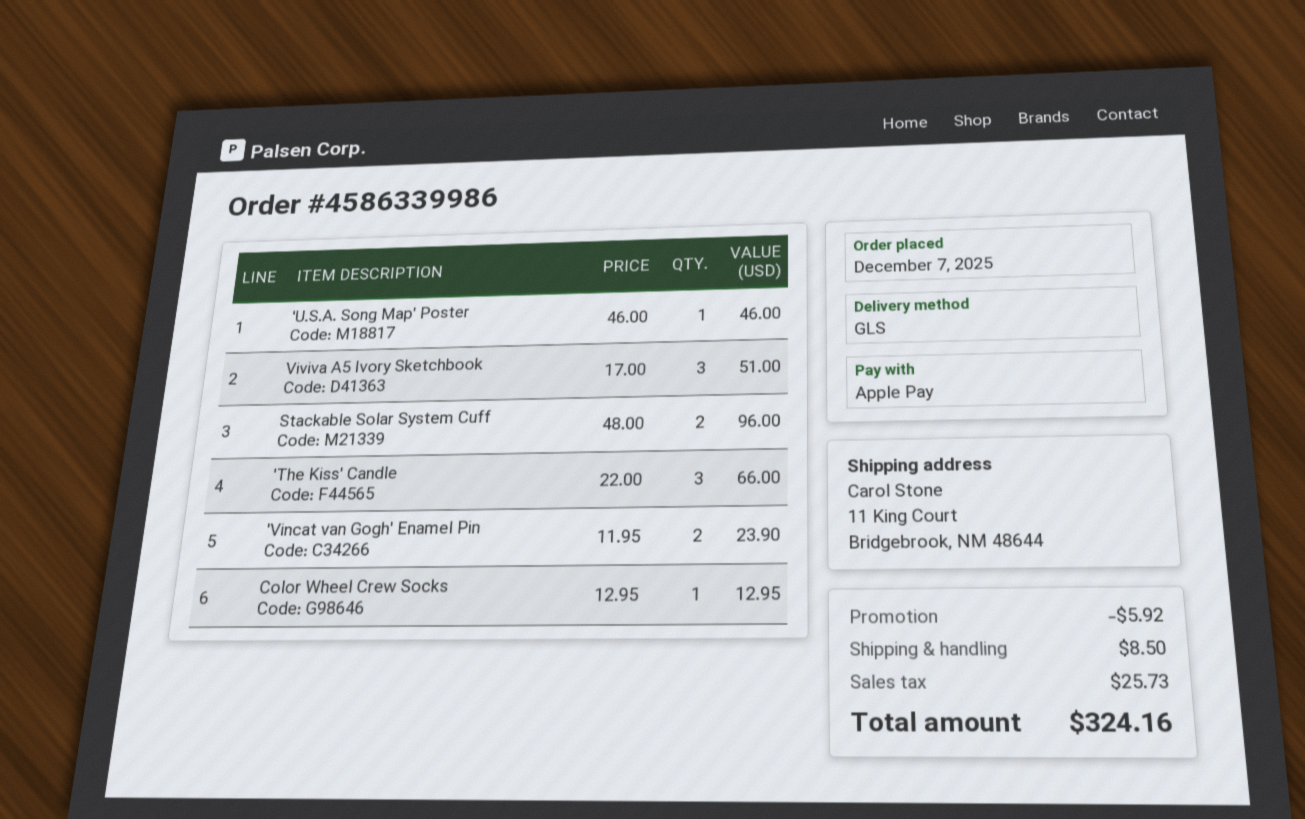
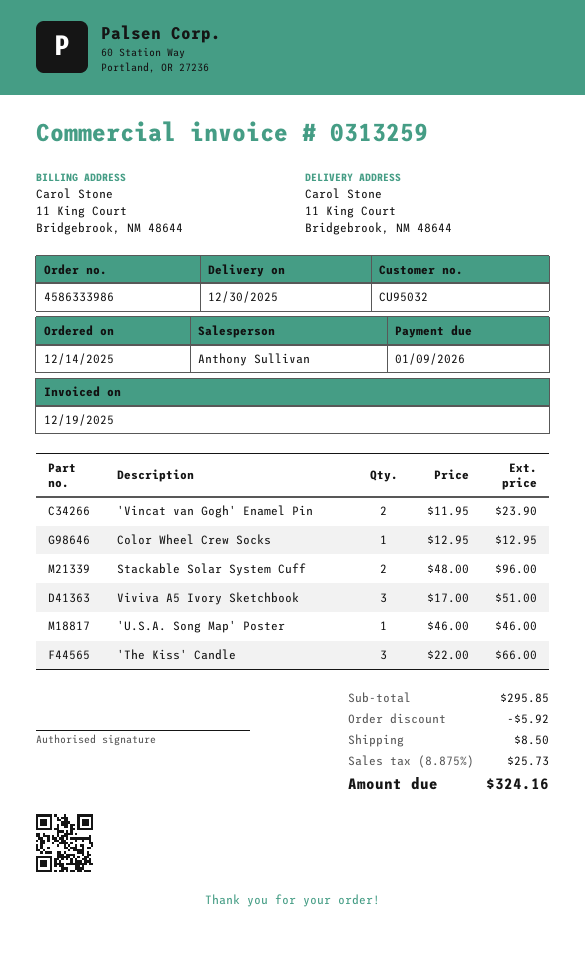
order number: 4586339986 -> 4586333986
order date: 2025-12-07 -> 2025-12-14

